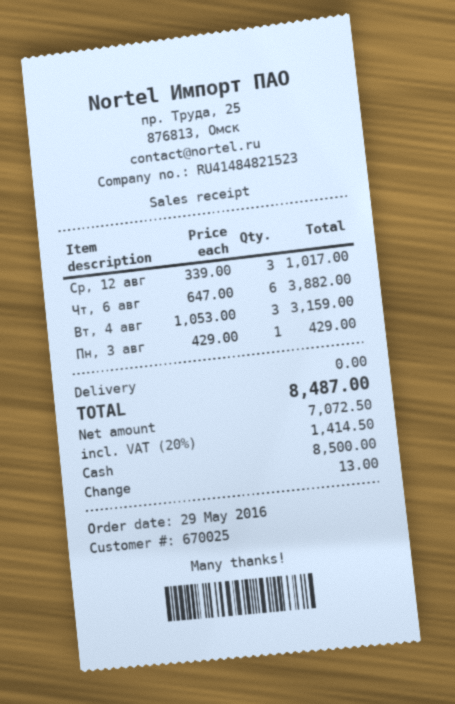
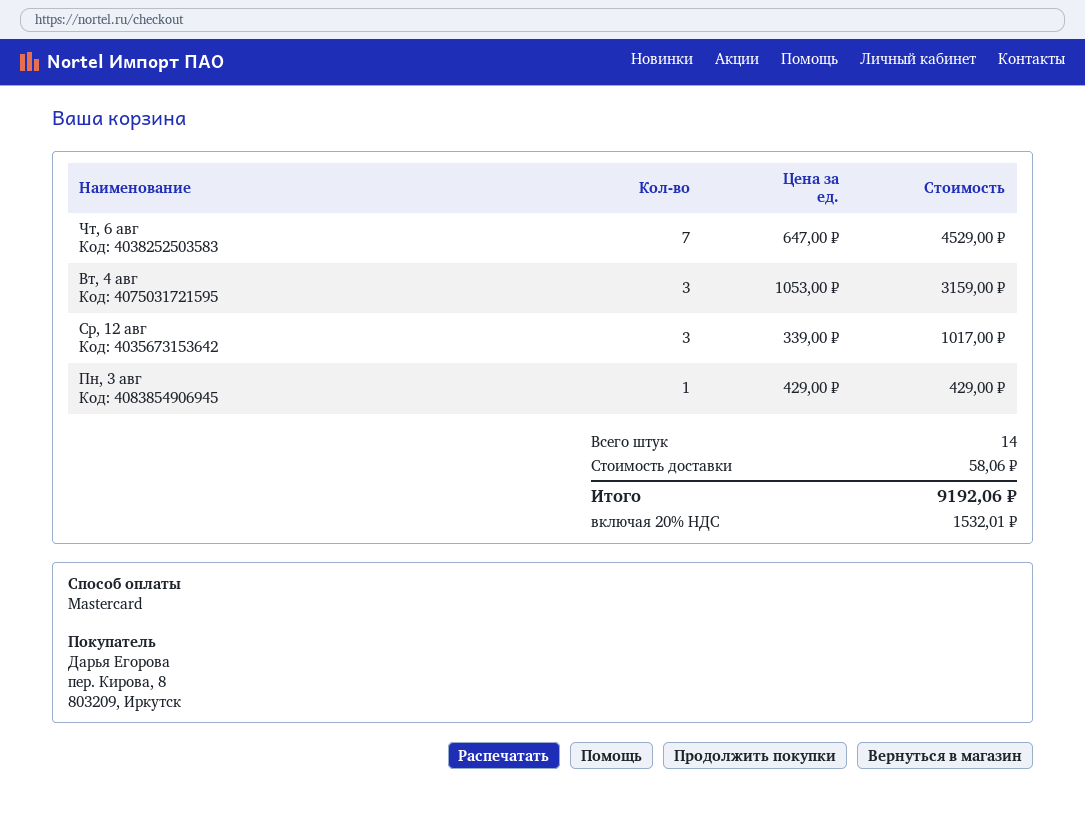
payment method: cash -> Mastercard
Чт, 6 авг: 6 x 647.00 = 3882.00 -> 7 x 647.00 = 4529.00
shipping: 0.00 -> 58.06
tax: 20% = 1414.50 -> 20% = 1532.01
total: 8487.00 -> 9192.06

